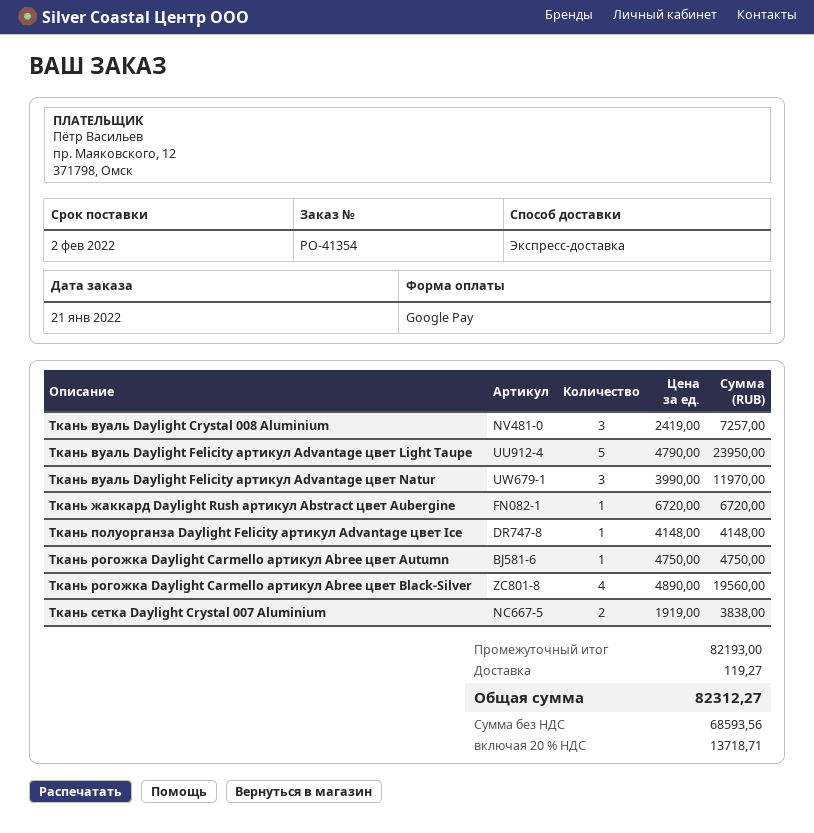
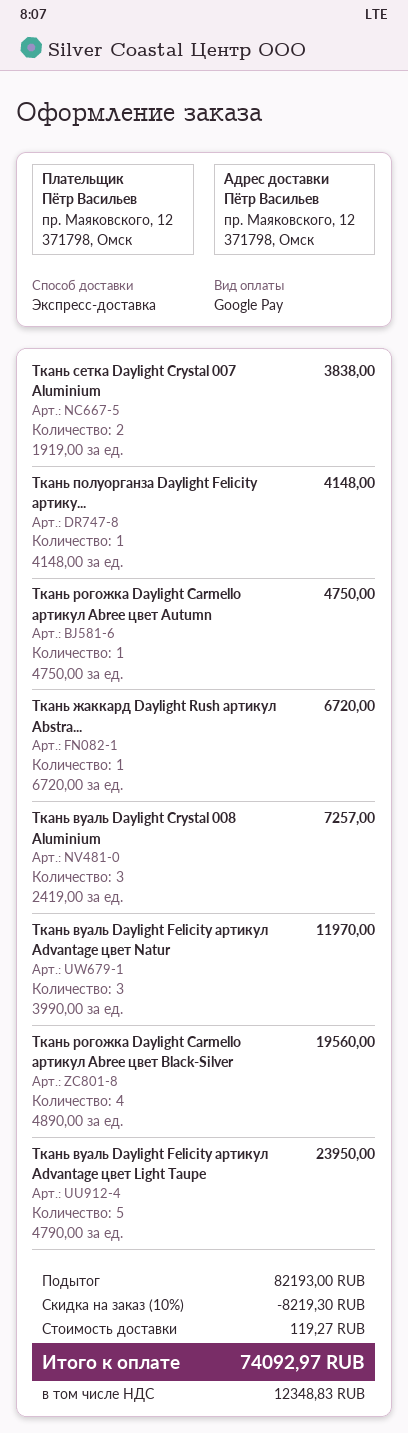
discount: none -> 10% = 8219.30
tax: 13718.71 -> 12348.83
total: 82312.27 -> 74092.97

